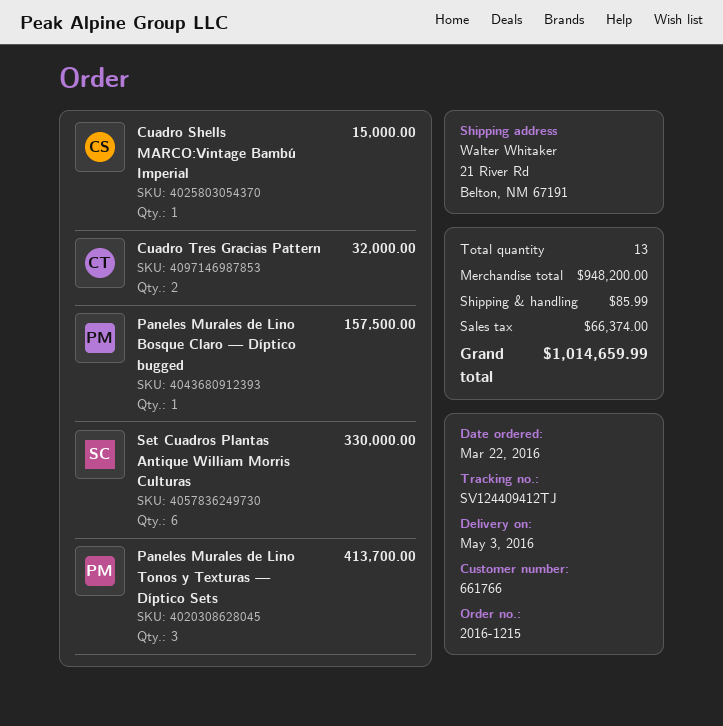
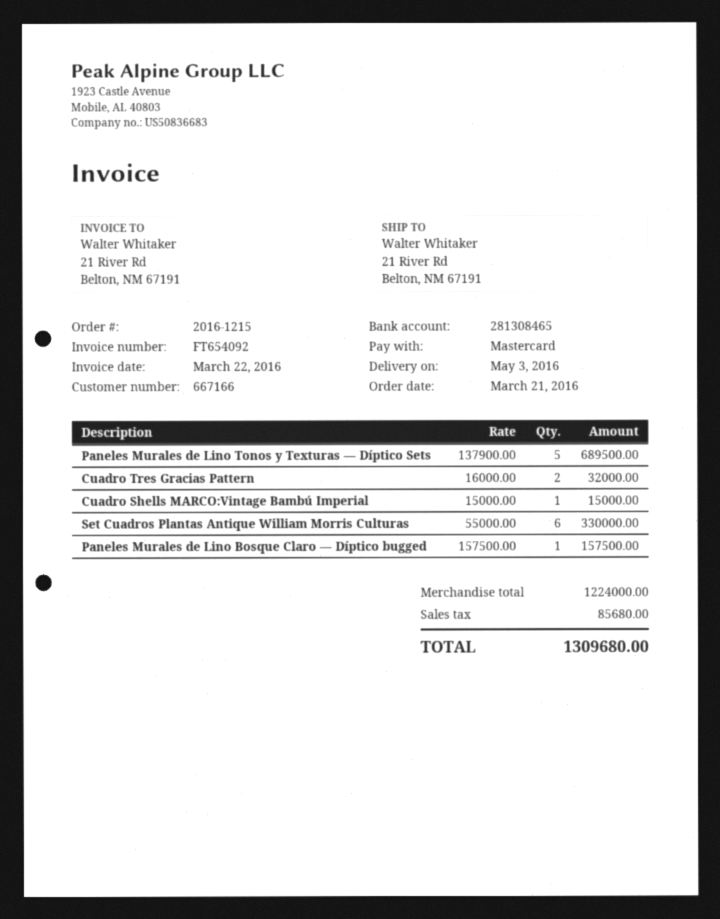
order date: 2016-03-22 -> 2016-03-21
customer number: 661766 -> 667166
Paneles Murales de Lino Tonos y Texturas — Díptico Sets: 3 for 413700.00 -> 5 for 689500.00
subtotal: 948200.00 -> 1224000.00
shipping: 85.99 -> none
tax: 66374.00 -> 85680.00
total: 1014659.99 -> 1309680.00

